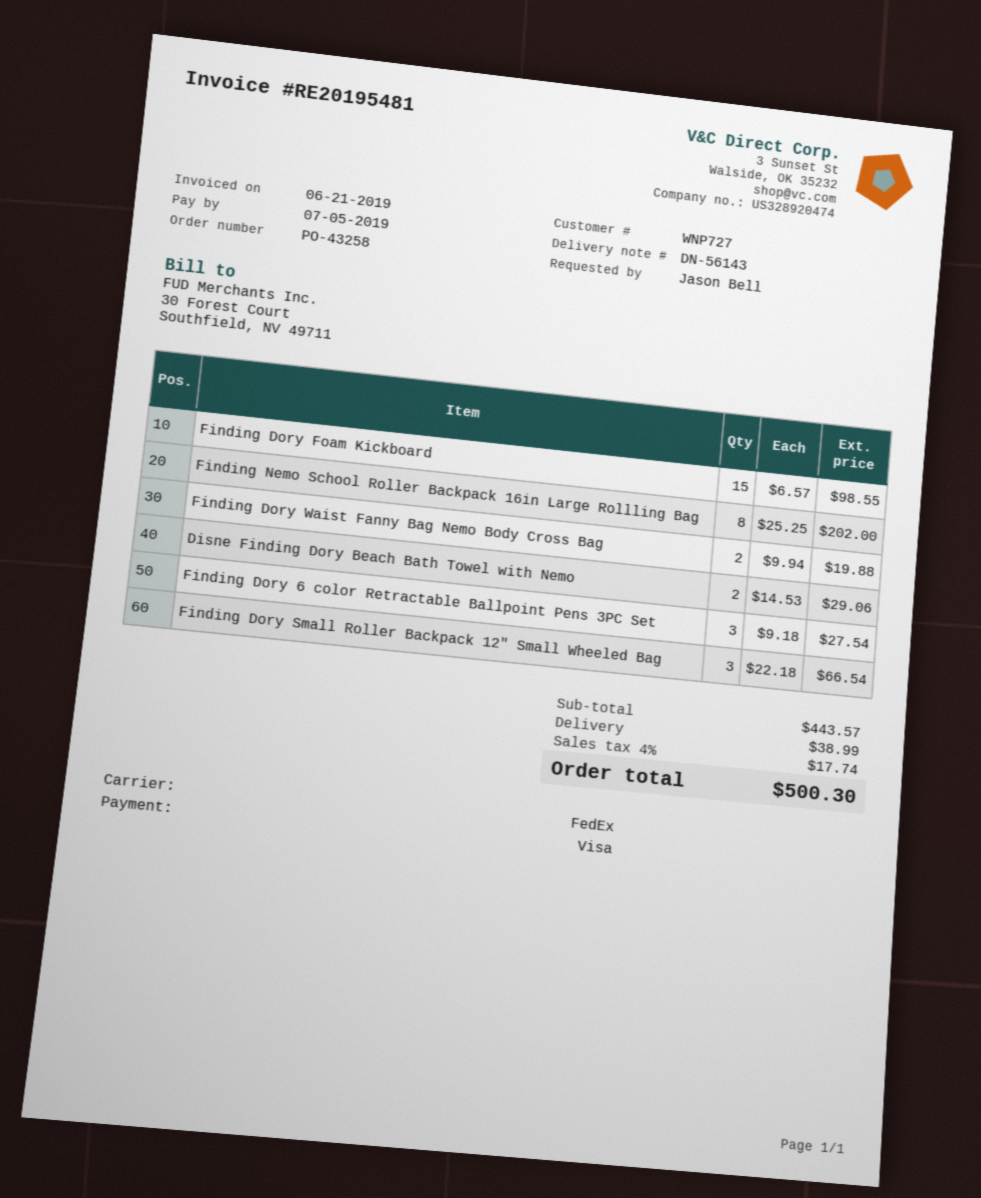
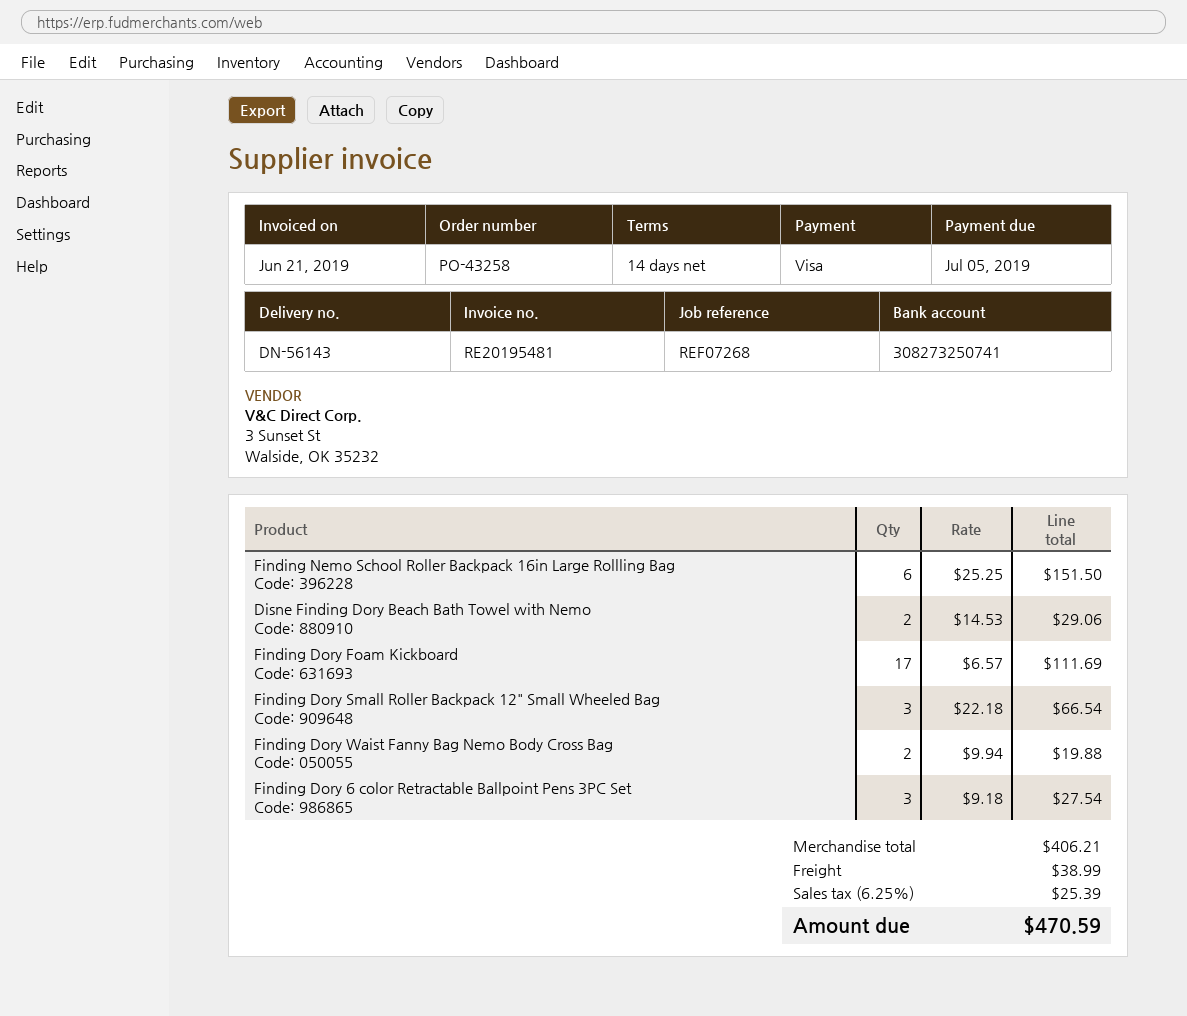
Finding Dory Foam Kickboard: 15 x 6.57 = 98.55 -> 17 x 6.57 = 111.69
Finding Nemo School Roller Backpack 16in Large Rollling Bag: 8 x 25.25 = 202.00 -> 6 x 25.25 = 151.50
subtotal: 443.57 -> 406.21
tax: 4% = 17.74 -> 6.25% = 25.39
total: 500.30 -> 470.59

